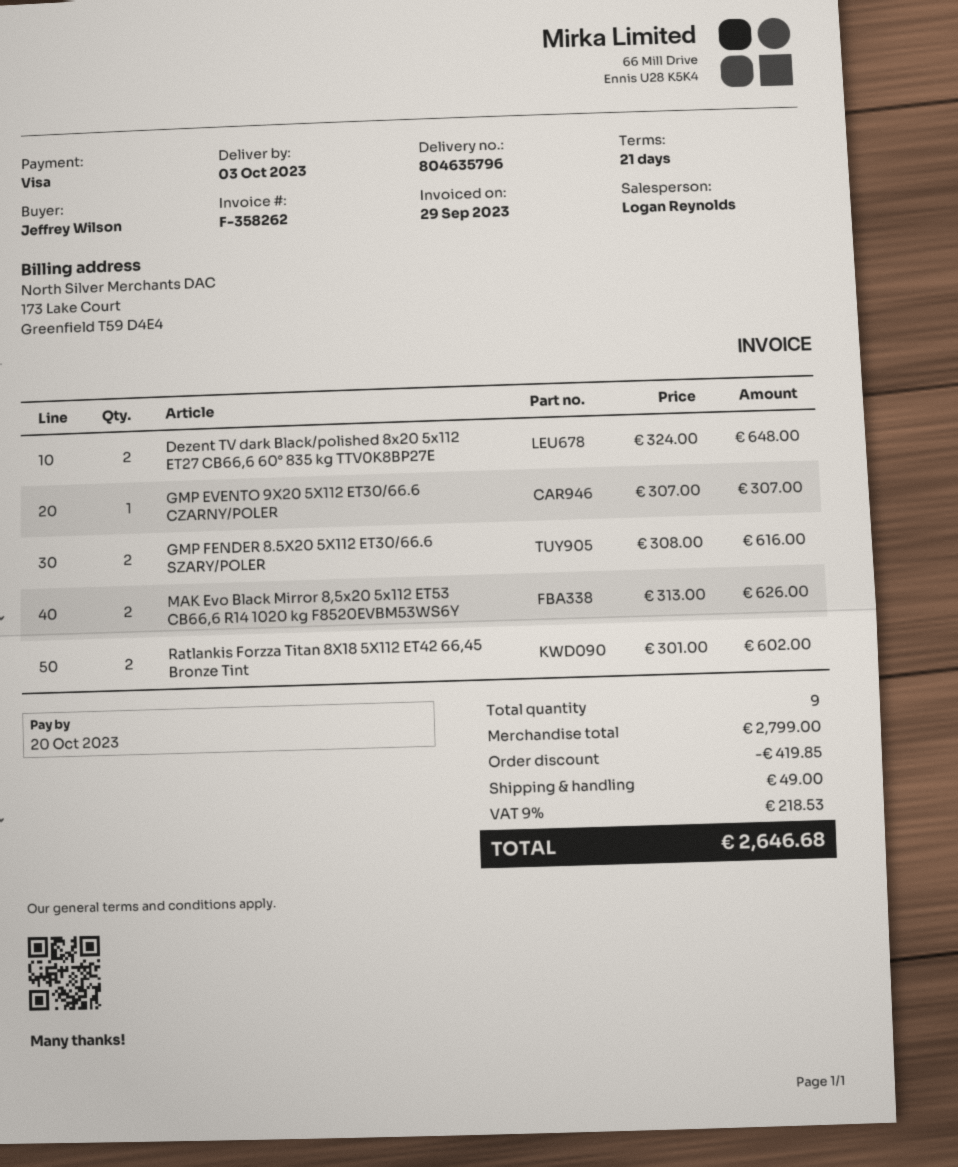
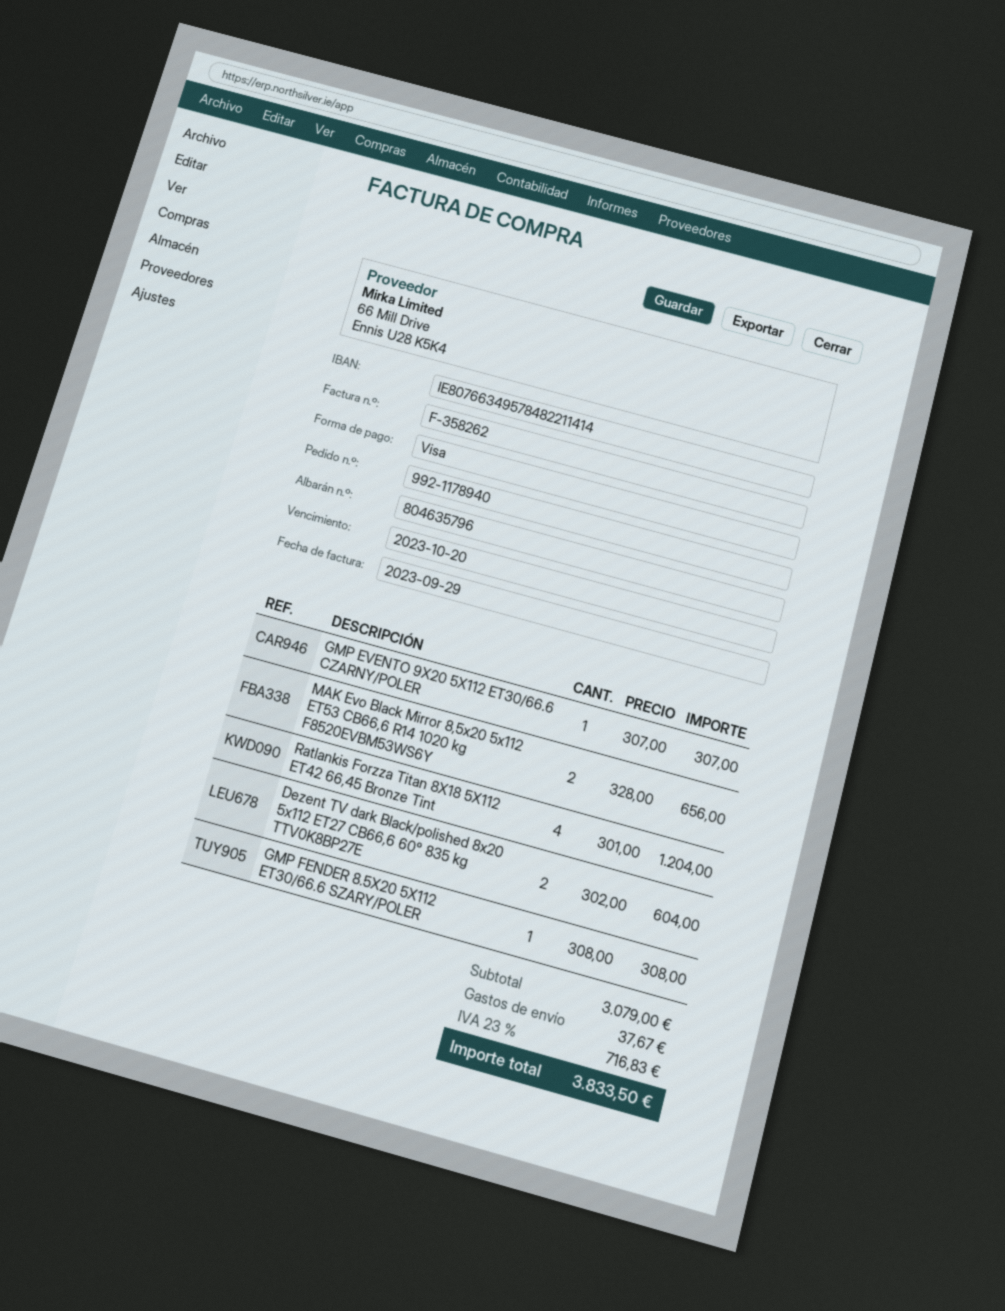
Dezent TV dark Black/polished 8x20 5x112 ET27 CB66,6 60° 835 kg TTV0K8BP27E: 2 x 324.00 = 648.00 -> 2 x 302.00 = 604.00
GMP FENDER 8.5X20 5X112 ET30/66.6 SZARY/POLER: 2 x 308.00 = 616.00 -> 1 x 308.00 = 308.00
MAK Evo Black Mirror 8,5x20 5x112 ET53 CB66,6 R14 1020 kg F8520EVBM53WS6Y: 2 x 313.00 = 626.00 -> 2 x 328.00 = 656.00
Ratlankis Forzza Titan 8X18 5X112 ET42 66,45 Bronze Tint: 2 x 301.00 = 602.00 -> 4 x 301.00 = 1204.00
subtotal: 2799.00 -> 3079.00
discount: 419.85 -> none
shipping: 49.00 -> 37.67
tax: 9% = 218.53 -> 23% = 716.83
total: 2646.68 -> 3833.50

